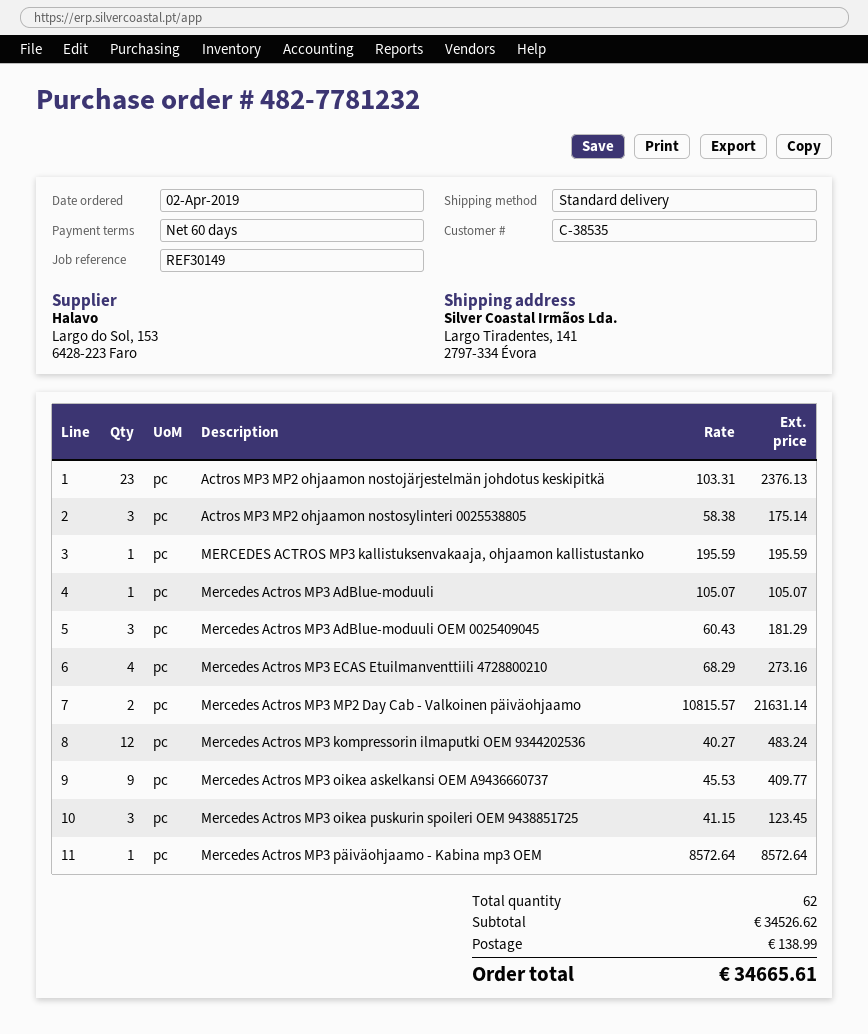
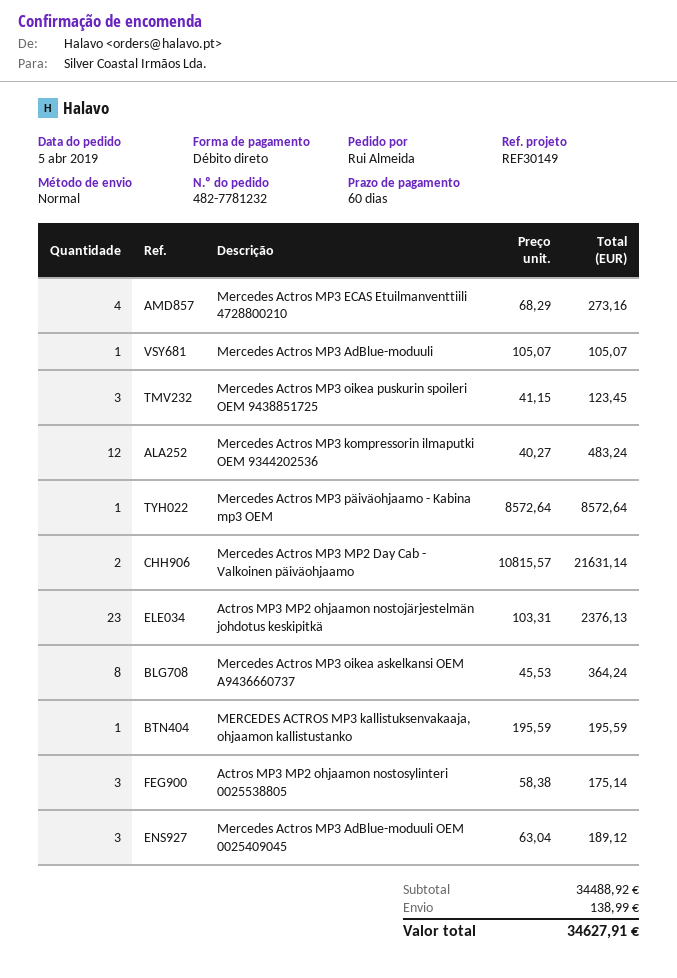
order date: 2019-04-02 -> 2019-04-05
Mercedes Actros MP3 AdBlue-moduuli OEM 0025409045: 3 x 60.43 = 181.29 -> 3 x 63.04 = 189.12
Mercedes Actros MP3 oikea askelkansi OEM A9436660737: 9 x 45.53 = 409.77 -> 8 x 45.53 = 364.24
subtotal: 34526.62 -> 34488.92
total: 34665.61 -> 34627.91

